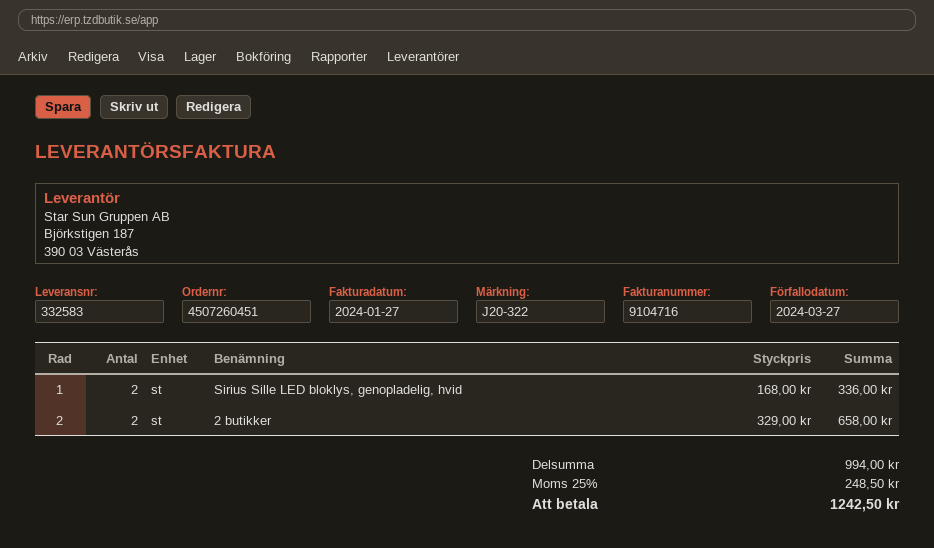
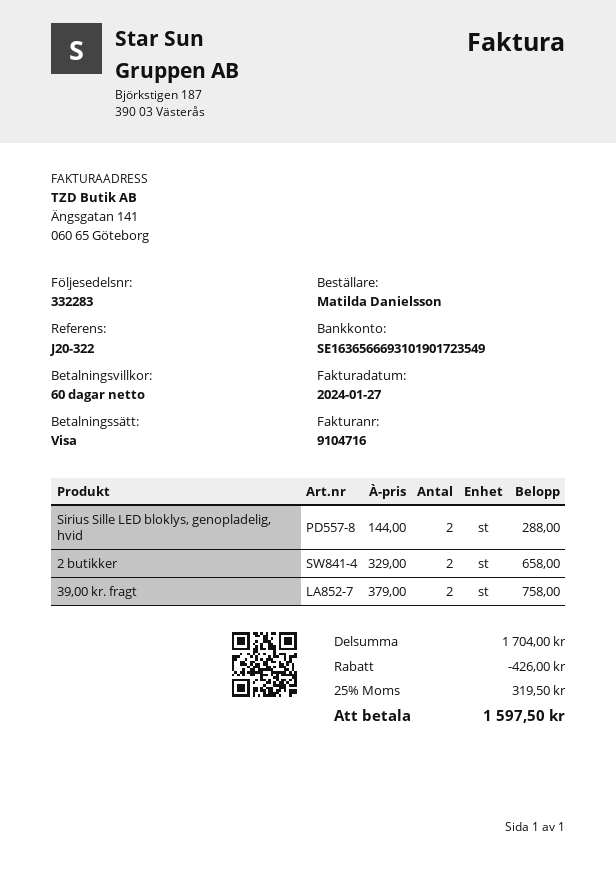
delivery note number: 332583 -> 332283
Sirius Sille LED bloklys, genopladelig, hvid: 2 x 168.00 = 336.00 -> 2 x 144.00 = 288.00
39,00 kr. fragt: none -> 2 x 379.00 = 758.00
subtotal: 994.00 -> 1704.00
discount: none -> 426.00
tax: 25% = 248.50 -> 25% = 319.50
total: 1242.50 -> 1597.50

